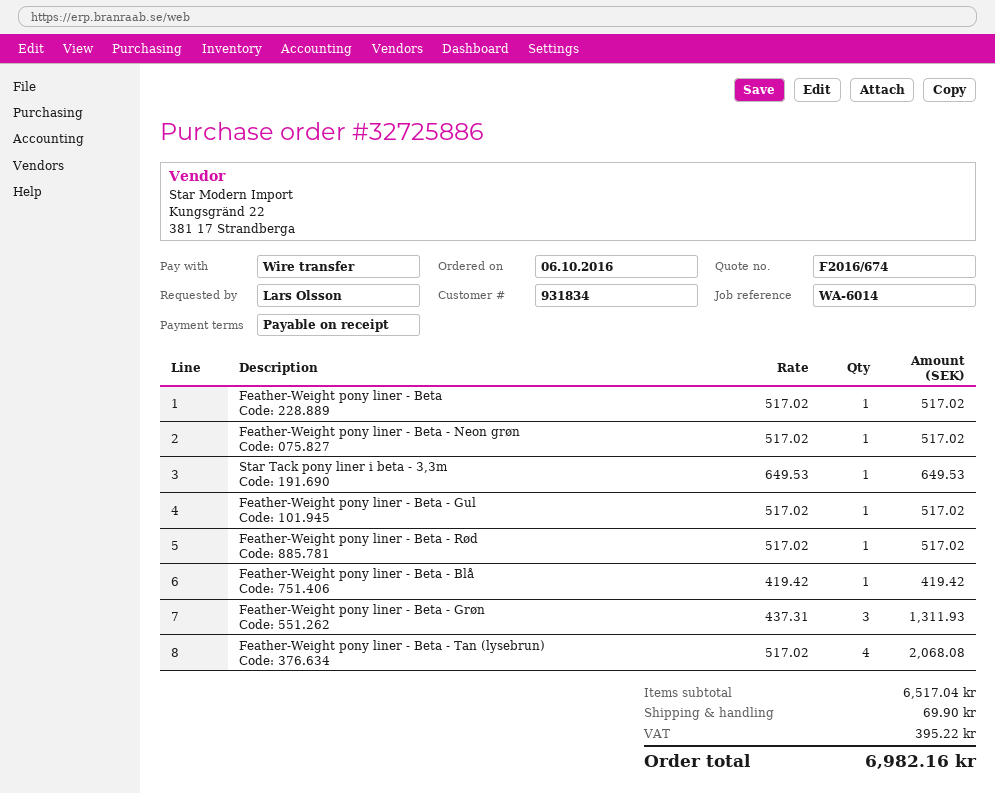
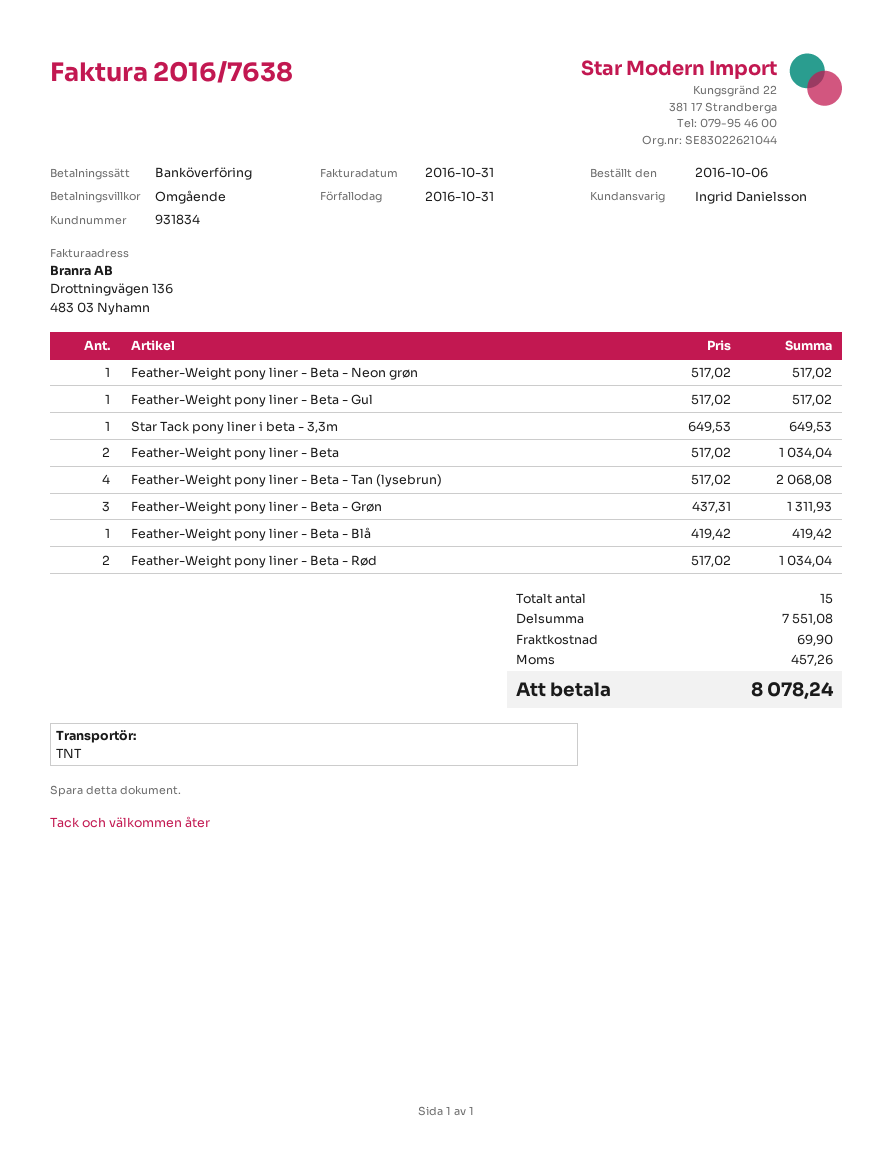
Feather-Weight pony liner - Beta: 1 x 517.02 = 517.02 -> 2 x 517.02 = 1034.04
Feather-Weight pony liner - Beta - Rød: 1 x 517.02 = 517.02 -> 2 x 517.02 = 1034.04
subtotal: 6517.04 -> 7551.08
tax: 395.22 -> 457.26
total: 6982.16 -> 8078.24

